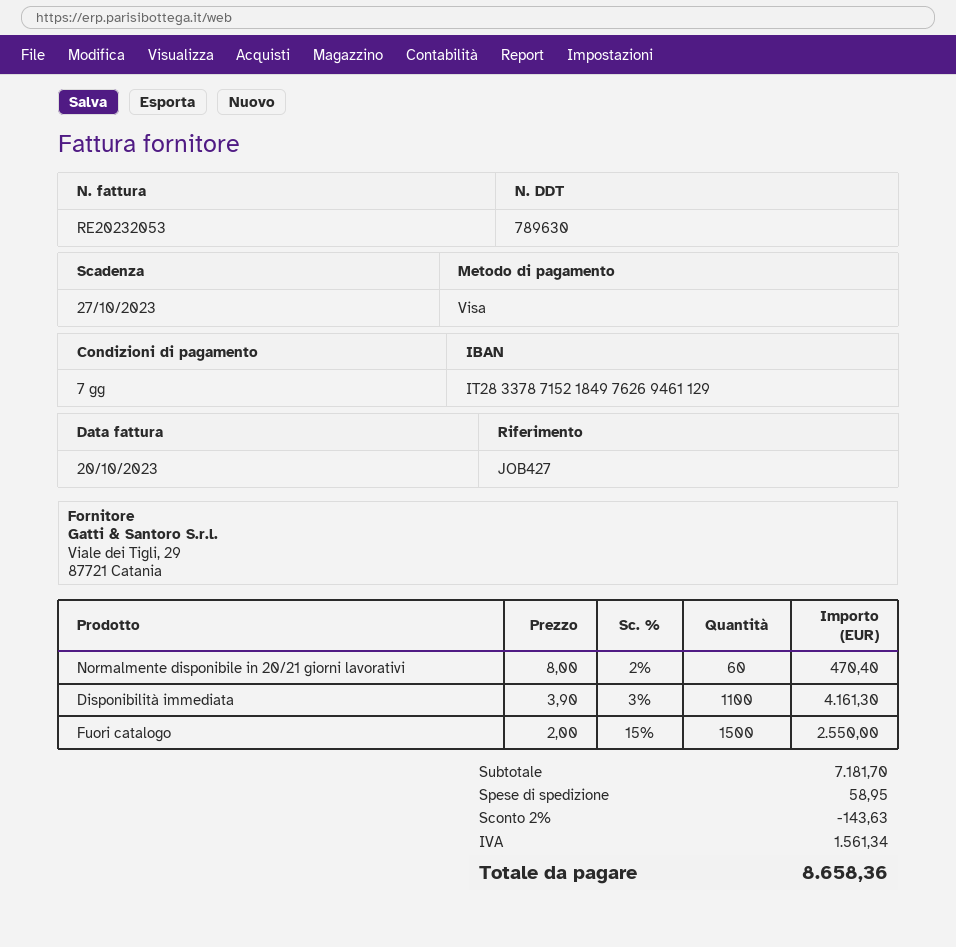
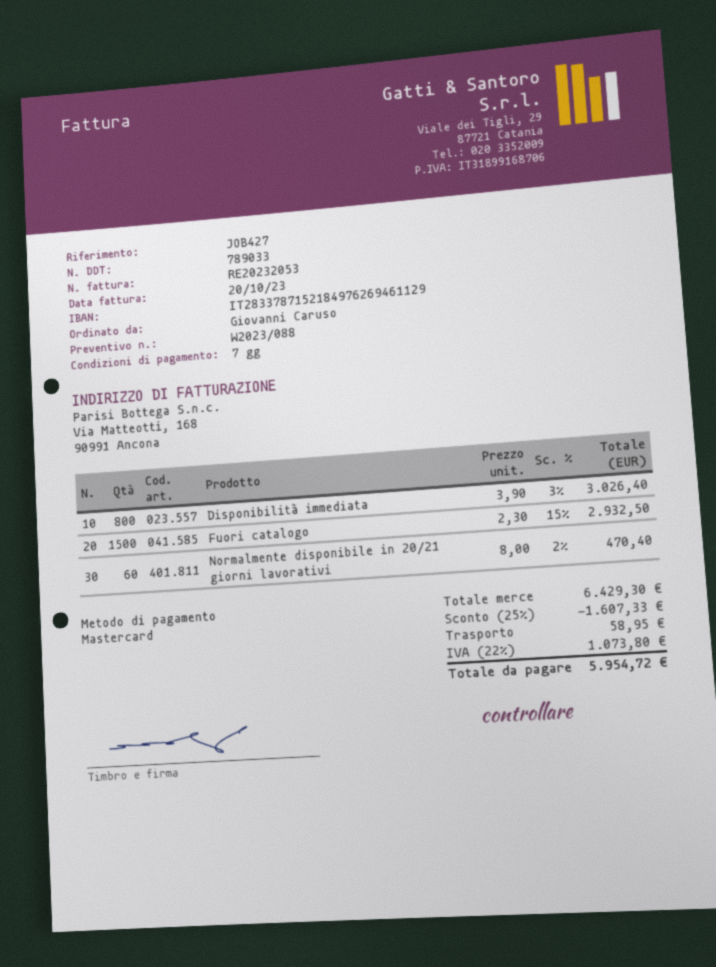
delivery note number: 789630 -> 789033
payment method: Visa -> Mastercard
Disponibilità immediata: 1100 x 3.90 - 3% = 4161.30 -> 800 x 3.90 - 3% = 3026.40
Fuori catalogo: 1500 x 2.00 - 15% = 2550.00 -> 1500 x 2.30 - 15% = 2932.50
subtotal: 7181.70 -> 6429.30
discount: 2% = 143.63 -> 25% = 1607.33
tax: 1561.34 -> 1073.80
total: 8658.36 -> 5954.72

